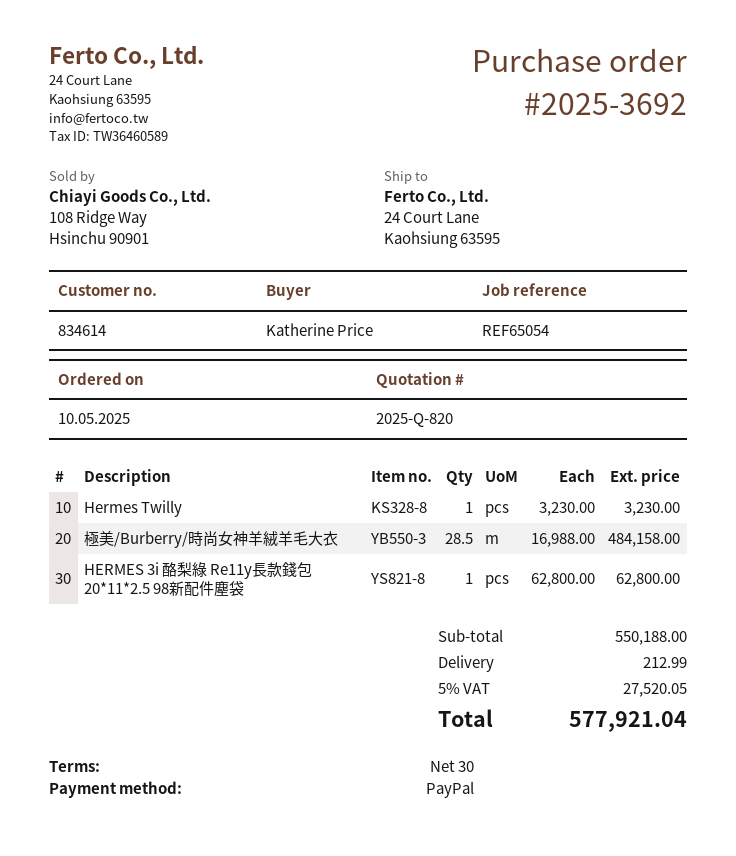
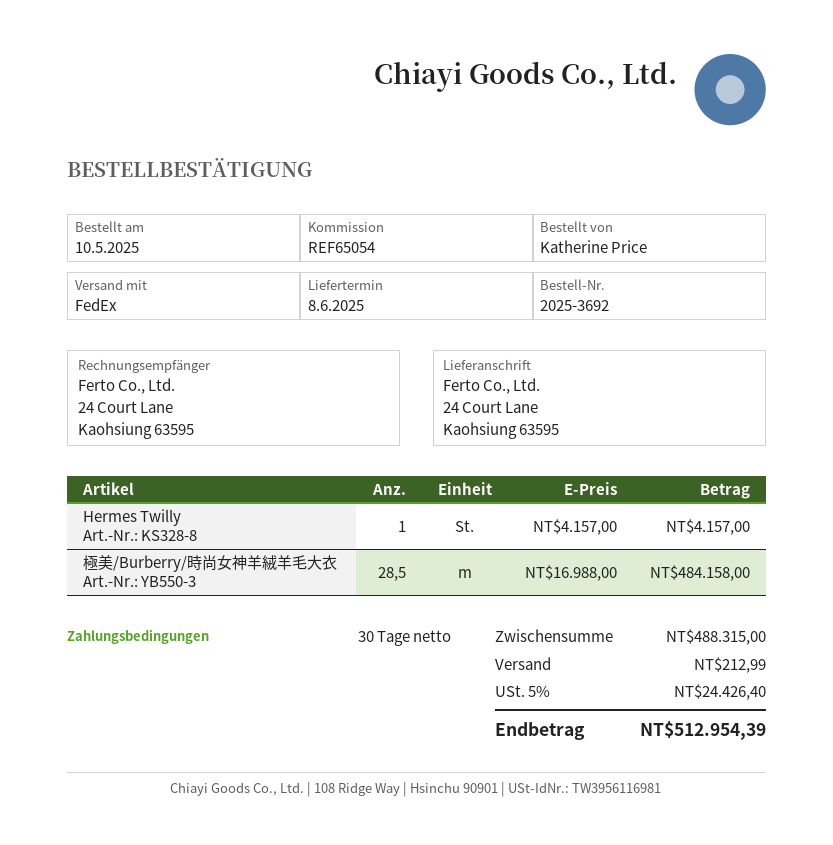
Hermes Twilly: 1 x 3230.00 = 3230.00 -> 1 x 4157.00 = 4157.00
HERMES 3i 酪梨綠 Re11y長款錢包 20*11*2.5 98新配件塵袋: 1 x 62800.00 = 62800.00 -> none
subtotal: 550188.00 -> 488315.00
tax: 5% = 27520.05 -> 5% = 24426.40
total: 577921.04 -> 512954.39

